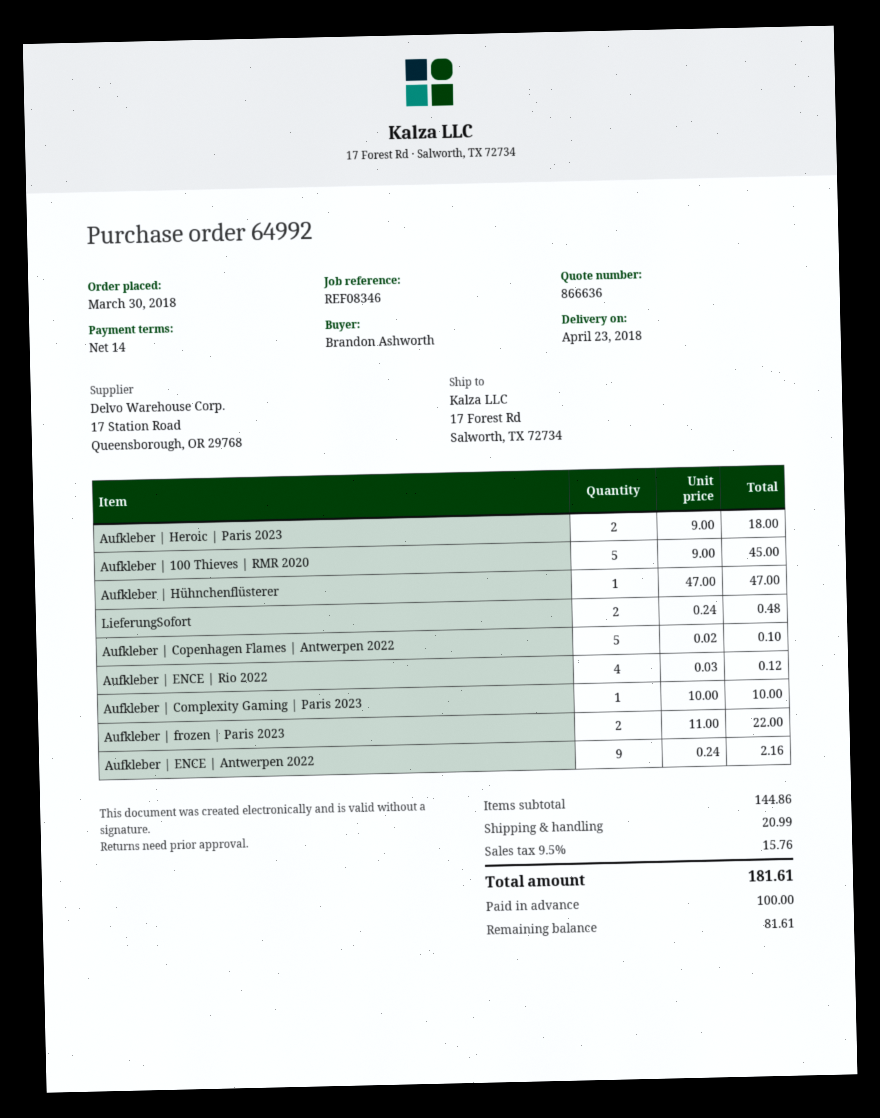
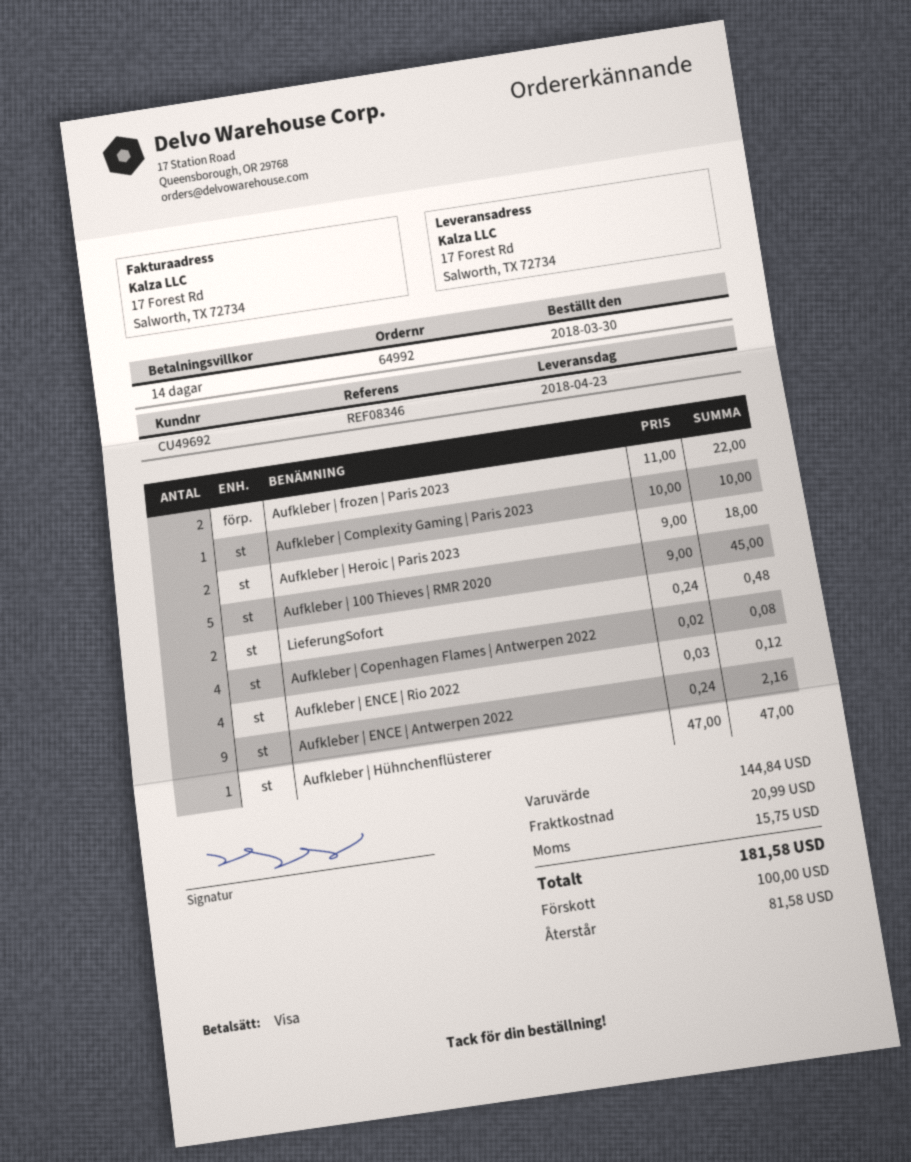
Aufkleber | Copenhagen Flames | Antwerpen 2022: 5 x 0.02 = 0.10 -> 4 x 0.02 = 0.08
subtotal: 144.86 -> 144.84
tax: 15.76 -> 15.75
total: 181.61 -> 181.58
balance: 81.61 -> 81.58

